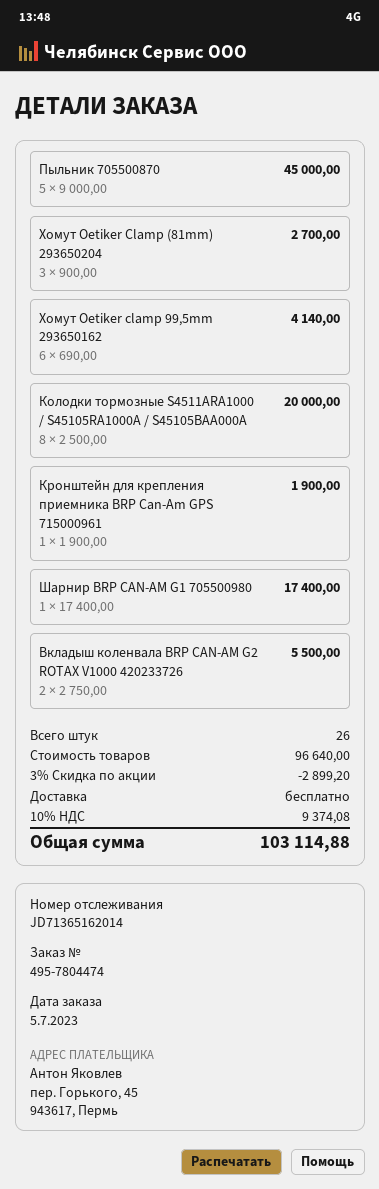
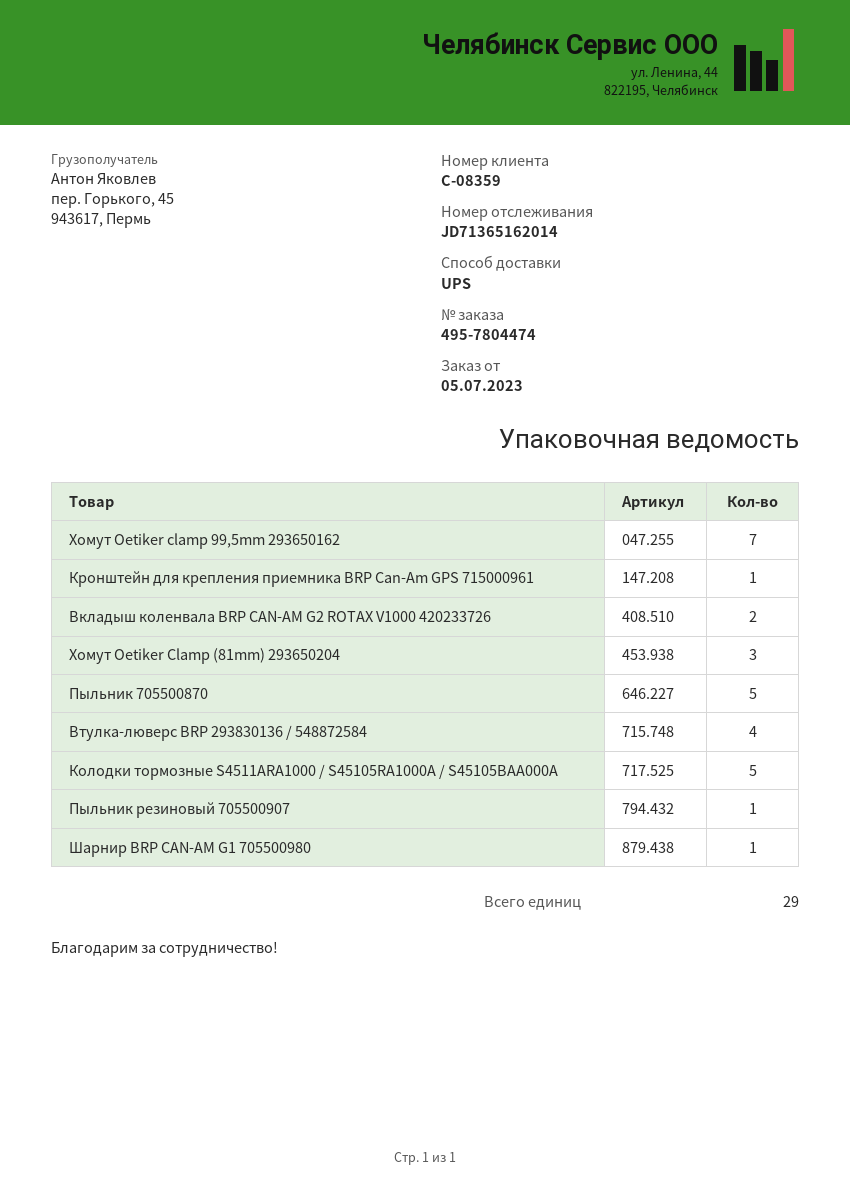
Хомут Oetiker clamp 99,5mm 293650162: 6 -> 7
Колодки тормозные S4511ARA1000 / S45105RA1000A / S45105BAA000A: 8 -> 5
Втулка-люверс BRP 293830136 / 548872584: none -> 4
Пыльник резиновый 705500907: none -> 1
total quantity: 26 -> 29

